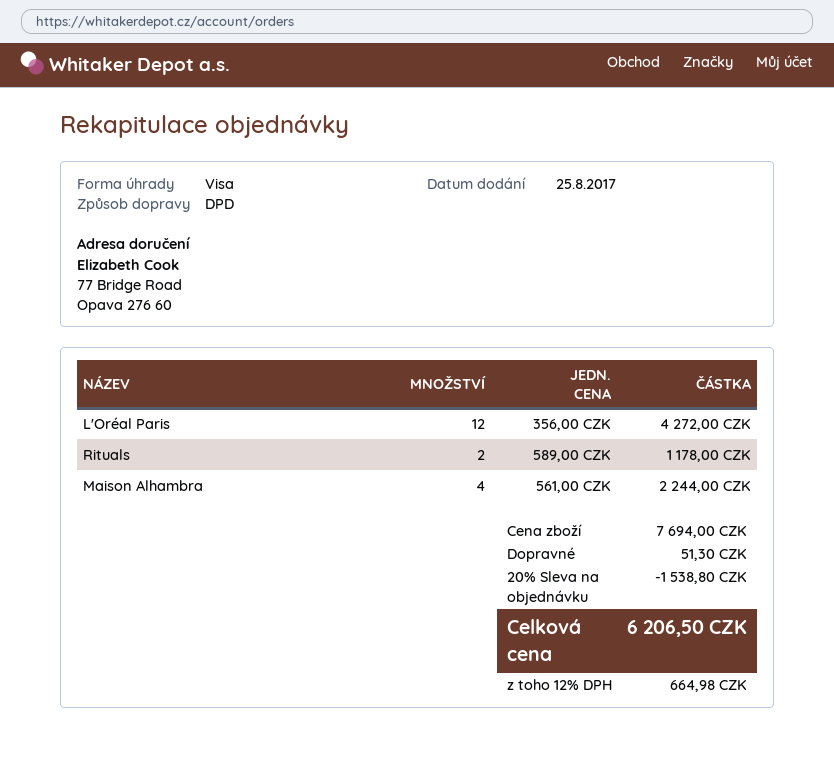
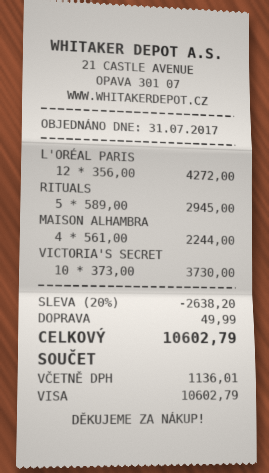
Rituals: 2 x 589.00 = 1178.00 -> 5 x 589.00 = 2945.00
VICTORIA'S SECRET: none -> 10 x 373.00 = 3730.00
discount: 20% = 1538.80 -> 20% = 2638.20
shipping: 51.30 -> 49.99
tax: 664.98 -> 1136.01
total: 6206.50 -> 10602.79

